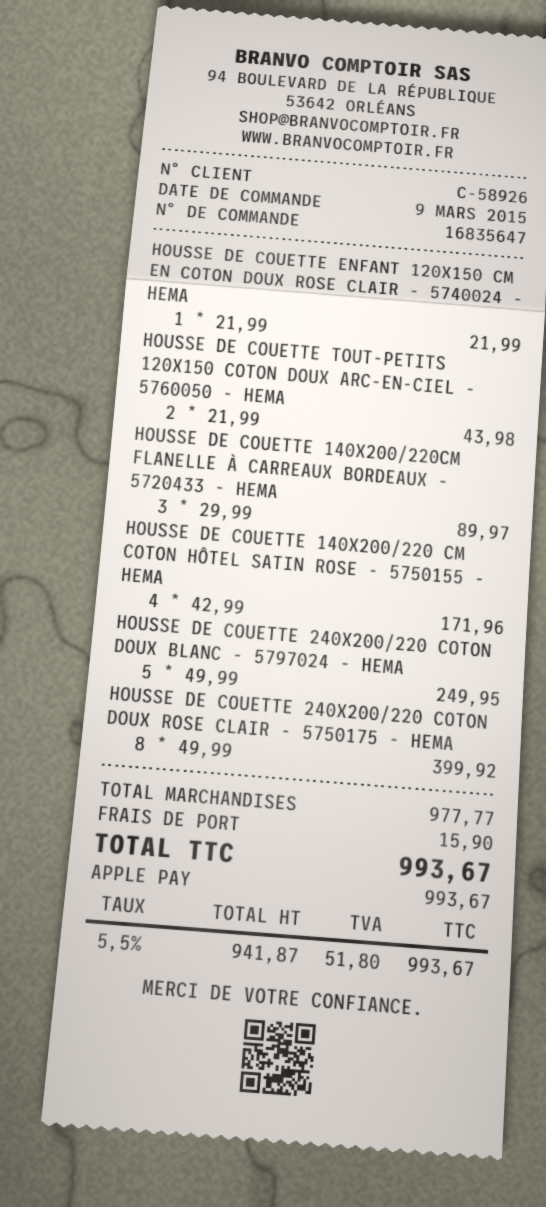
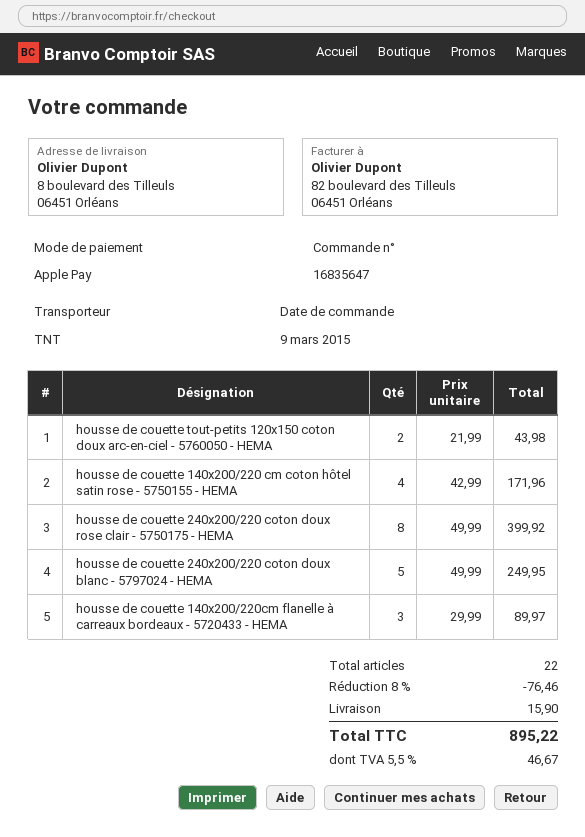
HOUSSE DE COUETTE ENFANT 120X150 CM EN COTON DOUX ROSE CLAIR - 5740024 - HEMA: 1 x 21.99 = 21.99 -> none
discount: none -> 8% = 76.46
tax: 5.5% = 51.80 -> 5.5% = 46.67
total: 993.67 -> 895.22

